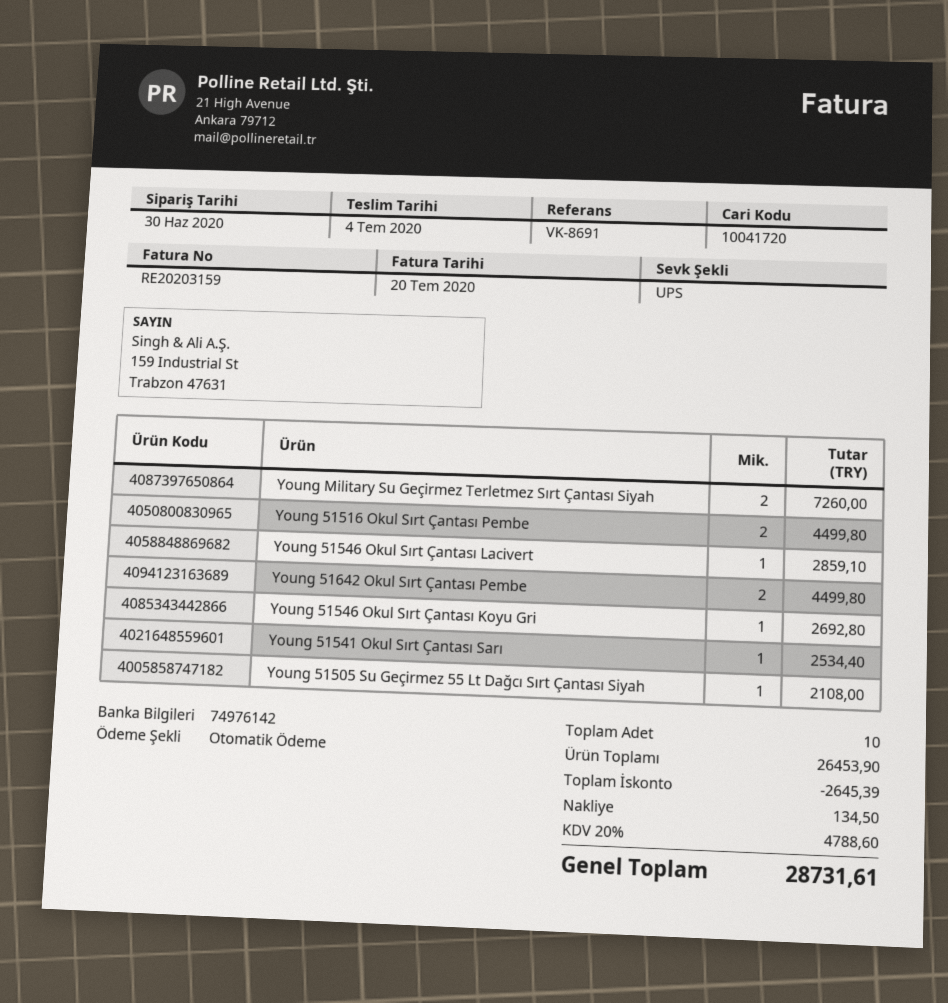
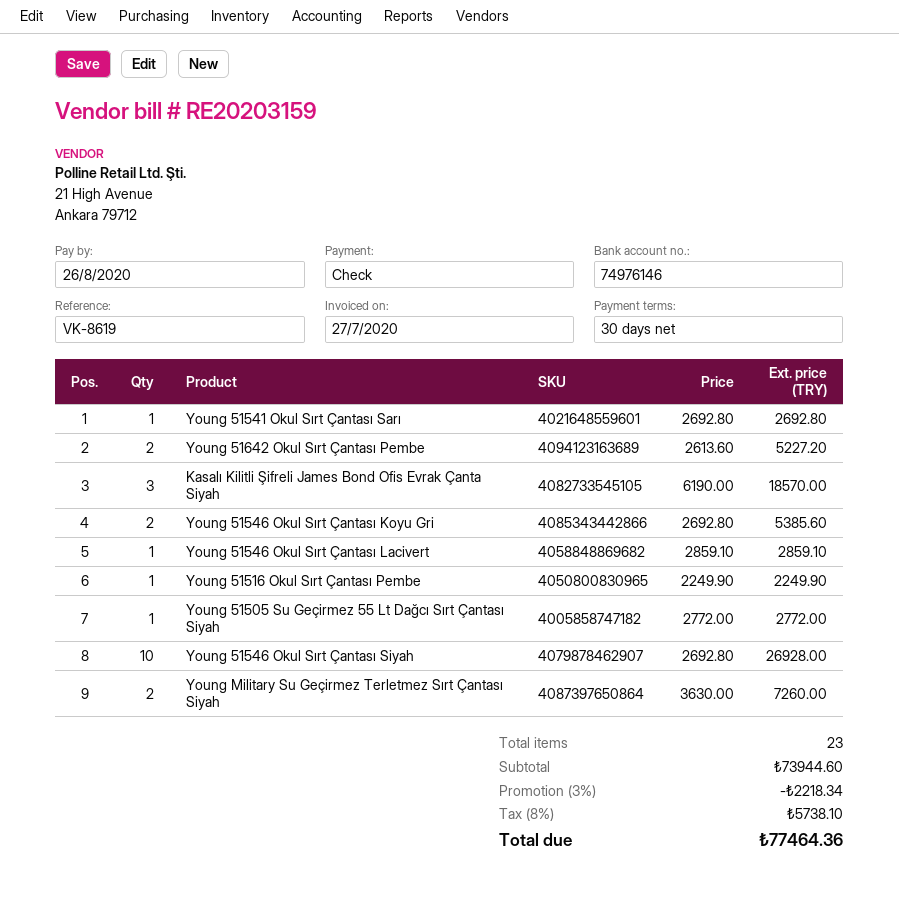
invoice date: 2020-07-20 -> 2020-07-27
reference: VK-8691 -> VK-8619
payment method: direct debit -> cheque
bank account: 74976142 -> 74976146
Young 51516 Okul Sırt Çantası Pembe: 2 for 4499.80 -> 1 for 2249.90
Young 51642 Okul Sırt Çantası Pembe: 2 for 4499.80 -> 2 for 5227.20
Young 51546 Okul Sırt Çantası Koyu Gri: 1 for 2692.80 -> 2 for 5385.60
Young 51541 Okul Sırt Çantası Sarı: 1 for 2534.40 -> 1 for 2692.80
Young 51505 Su Geçirmez 55 Lt Dağcı Sırt Çantası Siyah: 1 for 2108.00 -> 1 for 2772.00
Kasalı Kilitli Şifreli James Bond Ofis Evrak Çanta Siyah: none -> 3 for 18570.00
Young 51546 Okul Sırt Çantası Siyah: none -> 10 for 26928.00
total quantity: 10 -> 23
subtotal: 26453.90 -> 73944.60
discount: 2645.39 -> 2218.34
shipping: 134.50 -> none
tax: 20% = 4788.60 -> 8% = 5738.10
total: 28731.61 -> 77464.36

